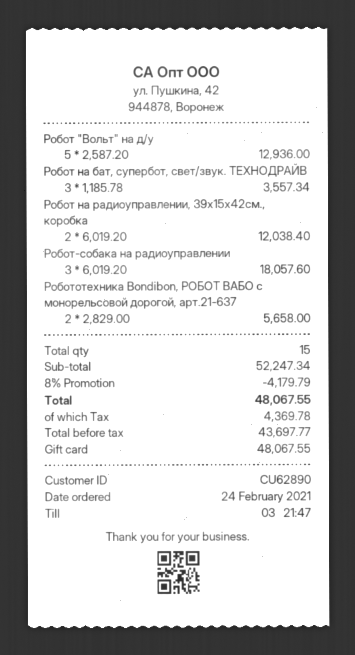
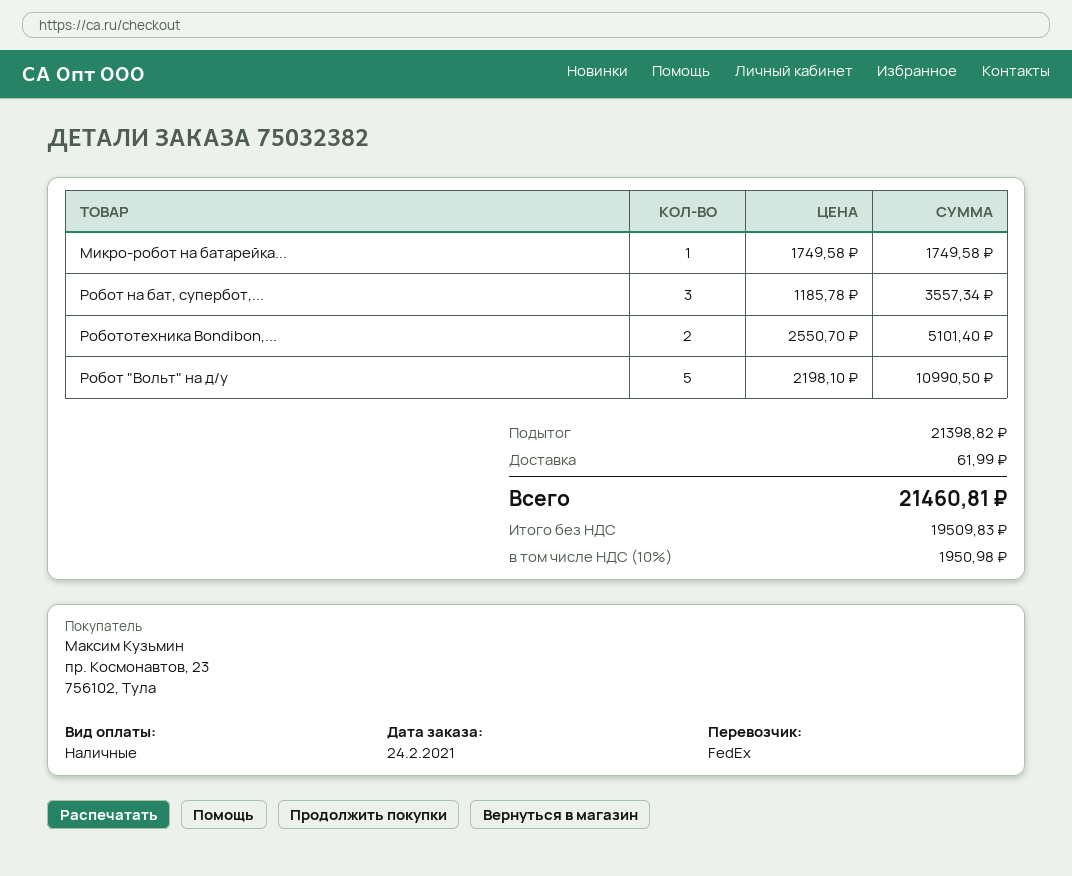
payment method: gift card -> cash
Робот "Вольт" на д/у: 5 x 2587.20 = 12936.00 -> 5 x 2198.10 = 10990.50
Робот на радиоуправлении, 39x15x42см., коробка: 2 x 6019.20 = 12038.40 -> none
Робот-собака на радиоуправлении: 3 x 6019.20 = 18057.60 -> none
Робототехника Bondibon, РОБОТ ВАБО с монорельсовой дорогой, арт.21-637: 2 x 2829.00 = 5658.00 -> 2 x 2550.70 = 5101.40
Микро-робот на батарейка...: none -> 1 x 1749.58 = 1749.58
subtotal: 52247.34 -> 21398.82
discount: 8% = 4179.79 -> none
shipping: none -> 61.99
net: 43697.77 -> 19509.83
tax: 4369.78 -> 1950.98
total: 48067.55 -> 21460.81

